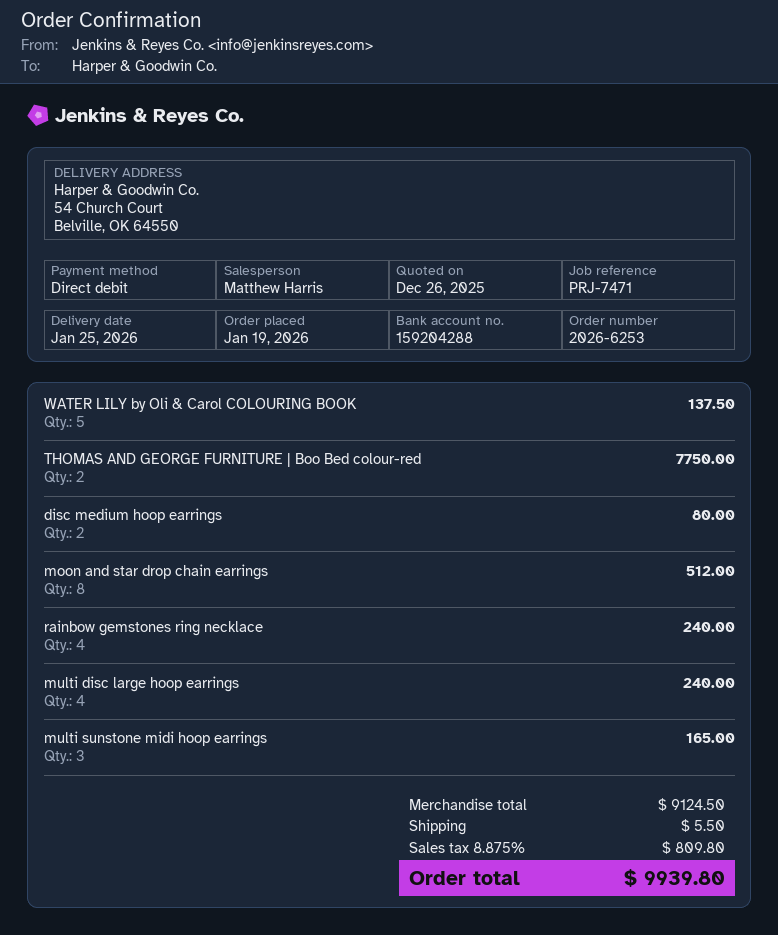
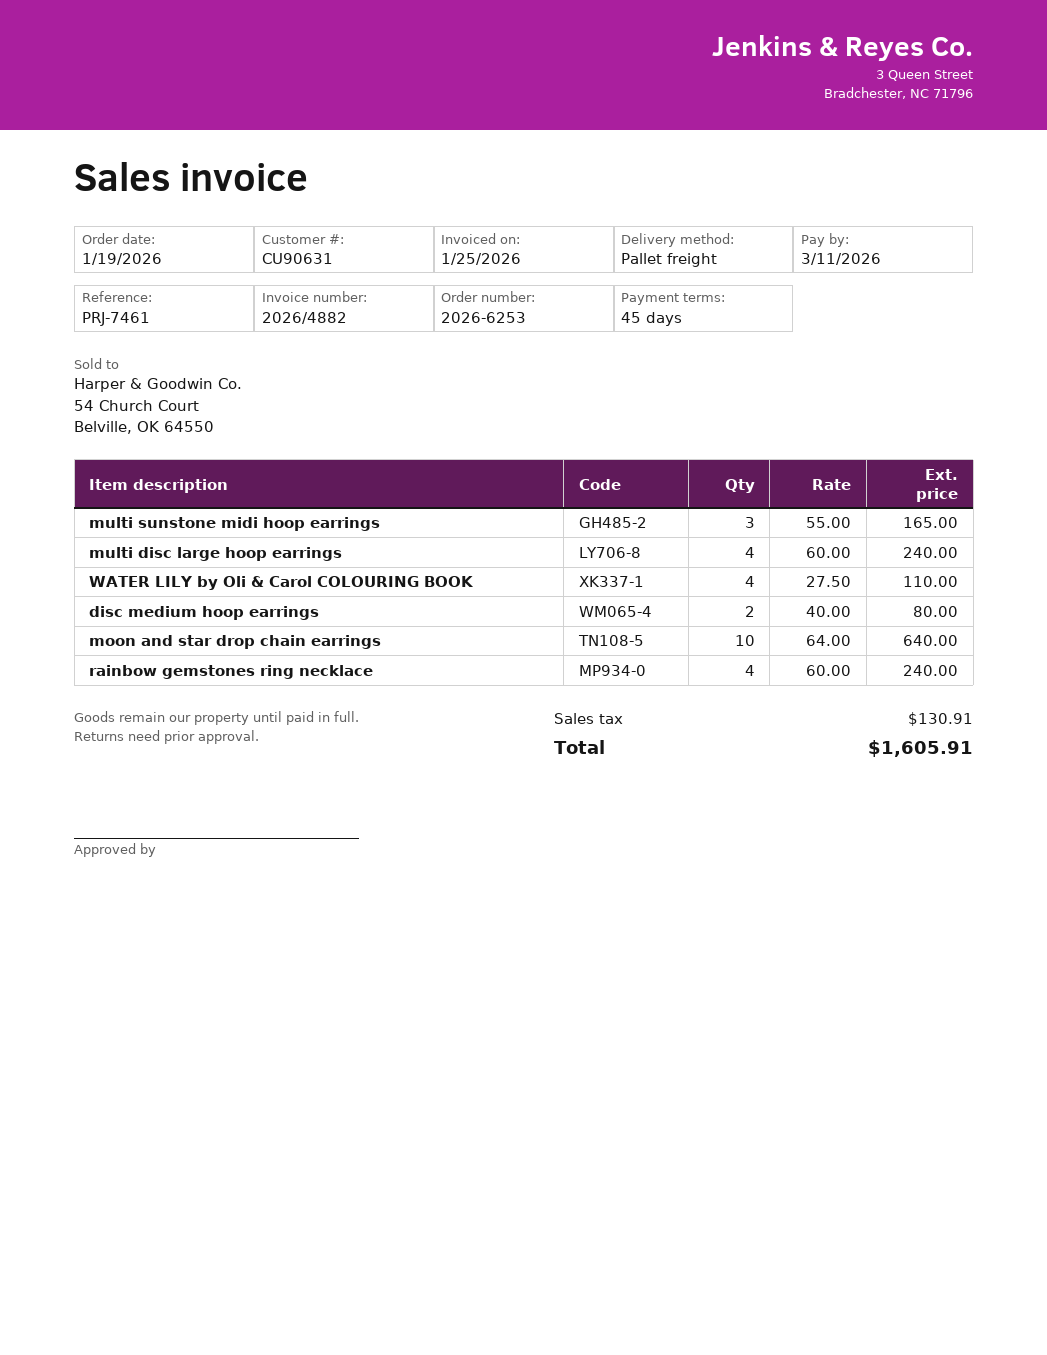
reference: PRJ-7471 -> PRJ-7461
WATER LILY by Oli & Carol COLOURING BOOK: 5 for 137.50 -> 4 for 110.00
THOMAS AND GEORGE FURNITURE | Boo Bed colour-red: 2 for 7750.00 -> none
moon and star drop chain earrings: 8 for 512.00 -> 10 for 640.00
shipping: 5.50 -> none
tax: 809.80 -> 130.91
total: 9939.80 -> 1605.91

